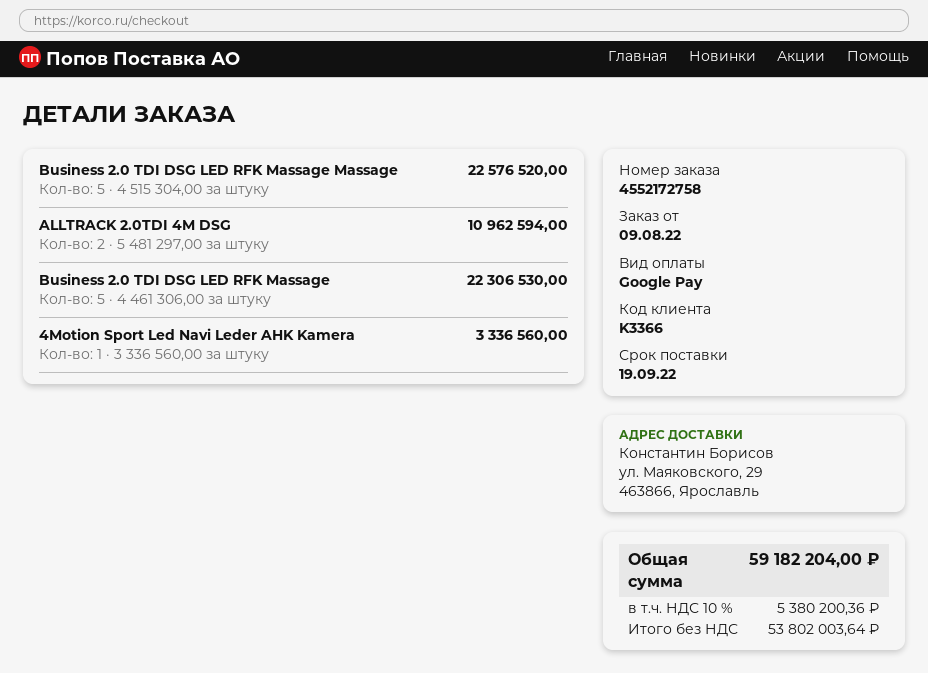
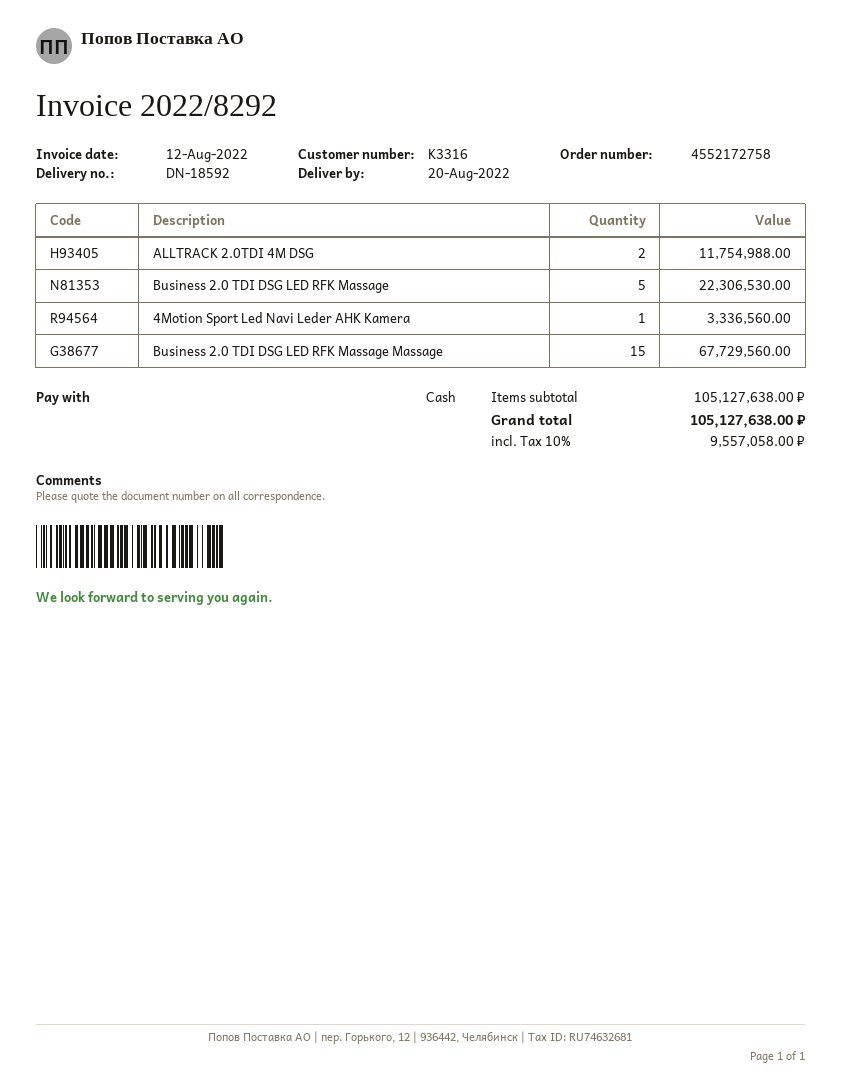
delivery date: 2022-09-19 -> 2022-08-20
customer number: K3366 -> K3316
payment method: Google Pay -> cash
Business 2.0 TDI DSG LED RFK Massage Massage: 5 for 22576520.00 -> 15 for 67729560.00
ALLTRACK 2.0TDI 4M DSG: 2 for 10962594.00 -> 2 for 11754988.00
tax: 10% = 5380200.36 -> 10% = 9557058.00
total: 59182204.00 -> 105127638.00

